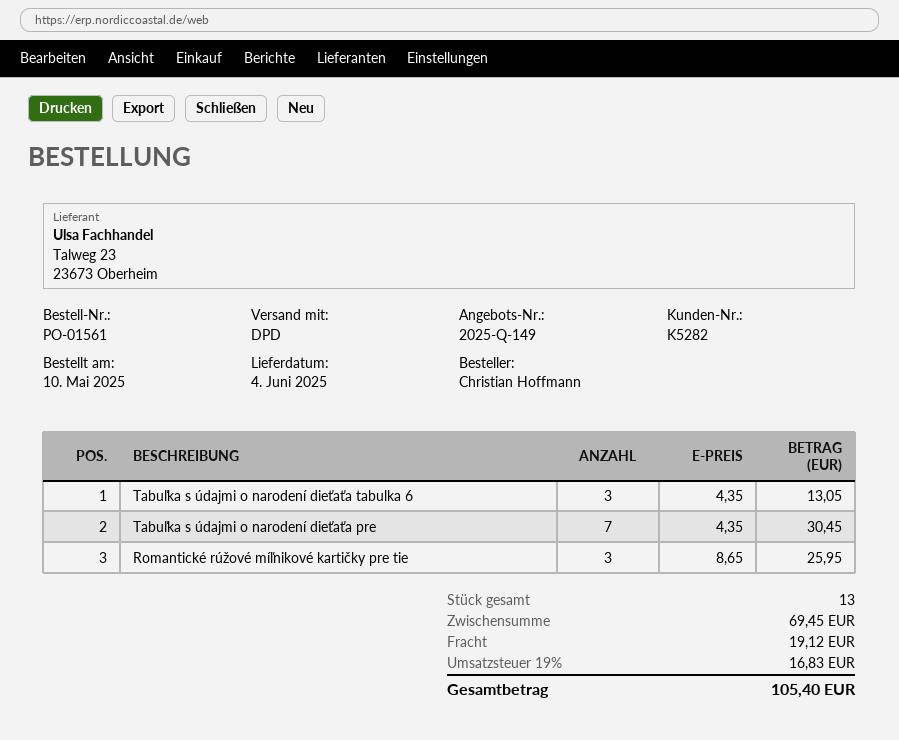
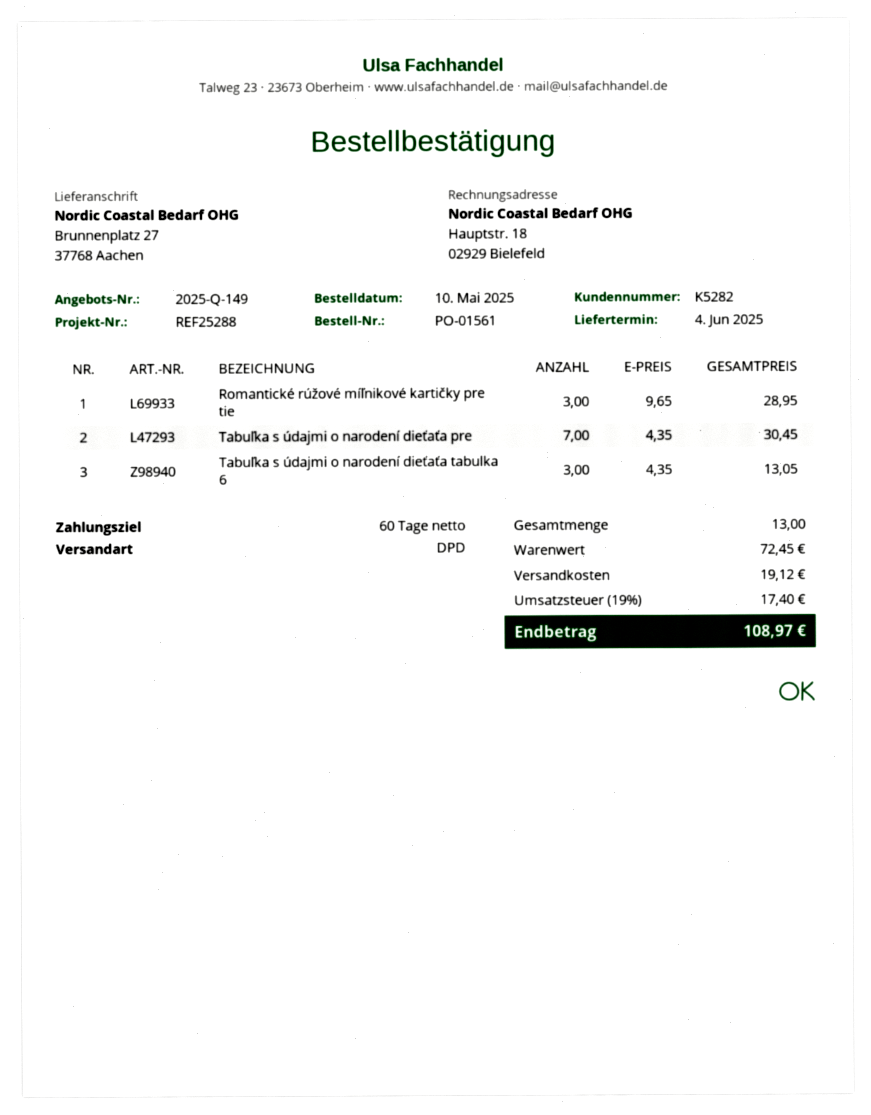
Romantické rúžové míľnikové kartičky pre tie: 3 x 8.65 = 25.95 -> 3 x 9.65 = 28.95
subtotal: 69.45 -> 72.45
tax: 19% = 16.83 -> 19% = 17.40
total: 105.40 -> 108.97

